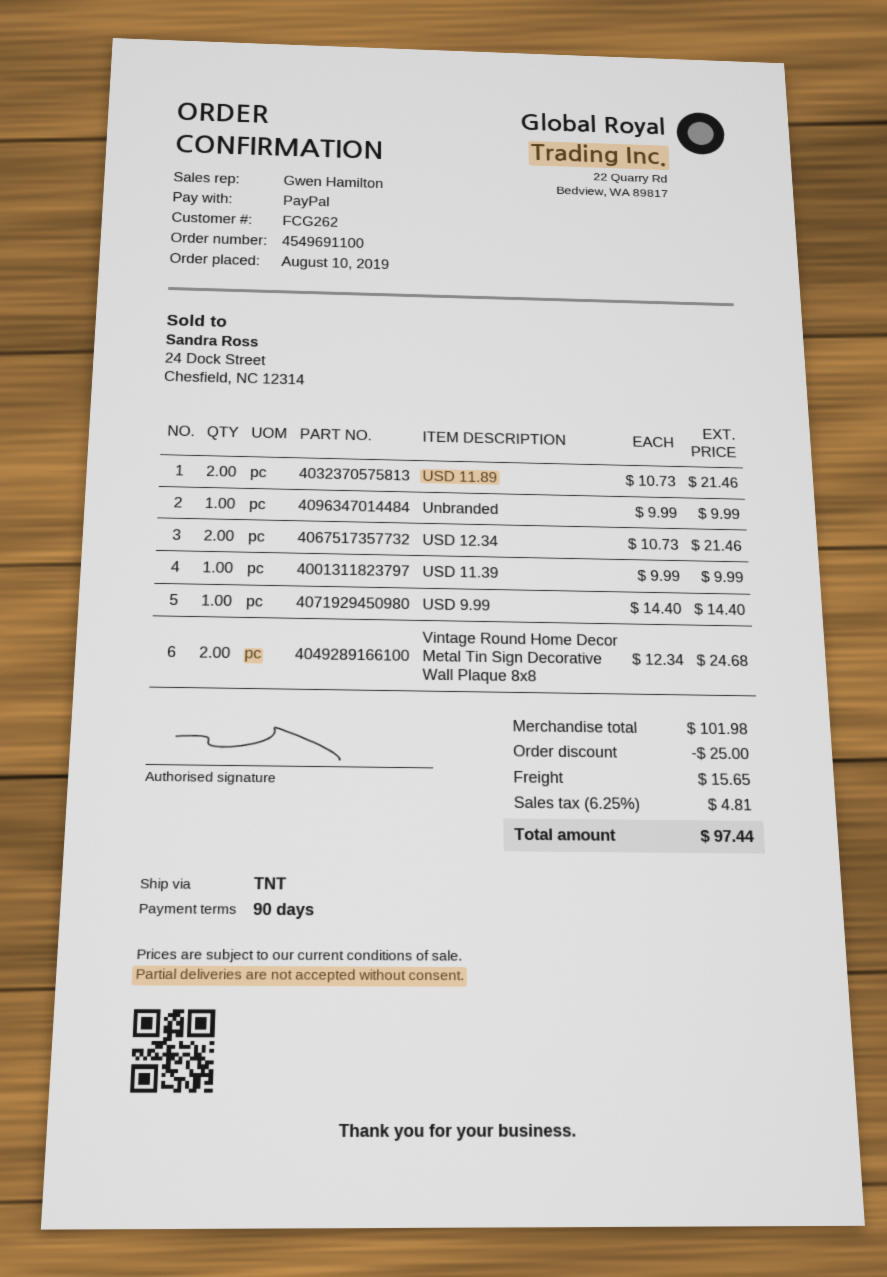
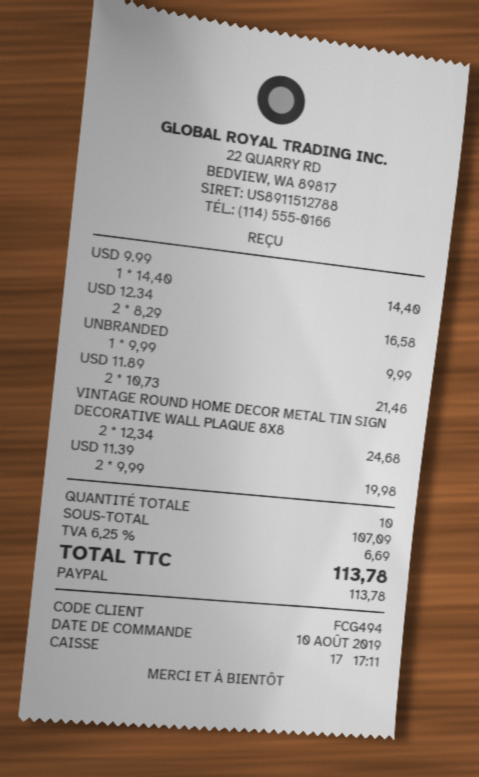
customer number: FCG262 -> FCG494
USD 12.34: 2 x 10.73 = 21.46 -> 2 x 8.29 = 16.58
USD 11.39: 1 x 9.99 = 9.99 -> 2 x 9.99 = 19.98
subtotal: 101.98 -> 107.09
discount: 25.00 -> none
shipping: 15.65 -> none
tax: 6.25% = 4.81 -> 6.25% = 6.69
total: 97.44 -> 113.78

